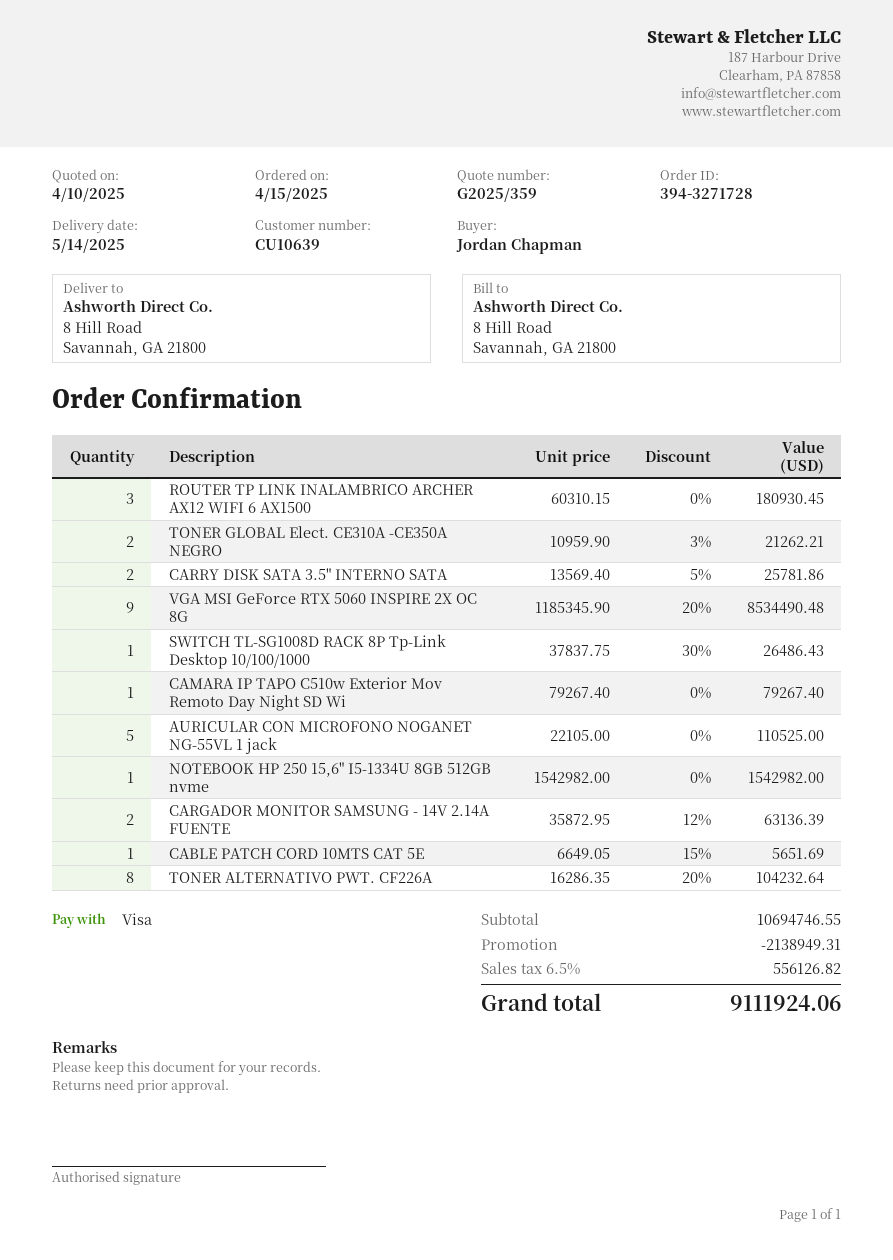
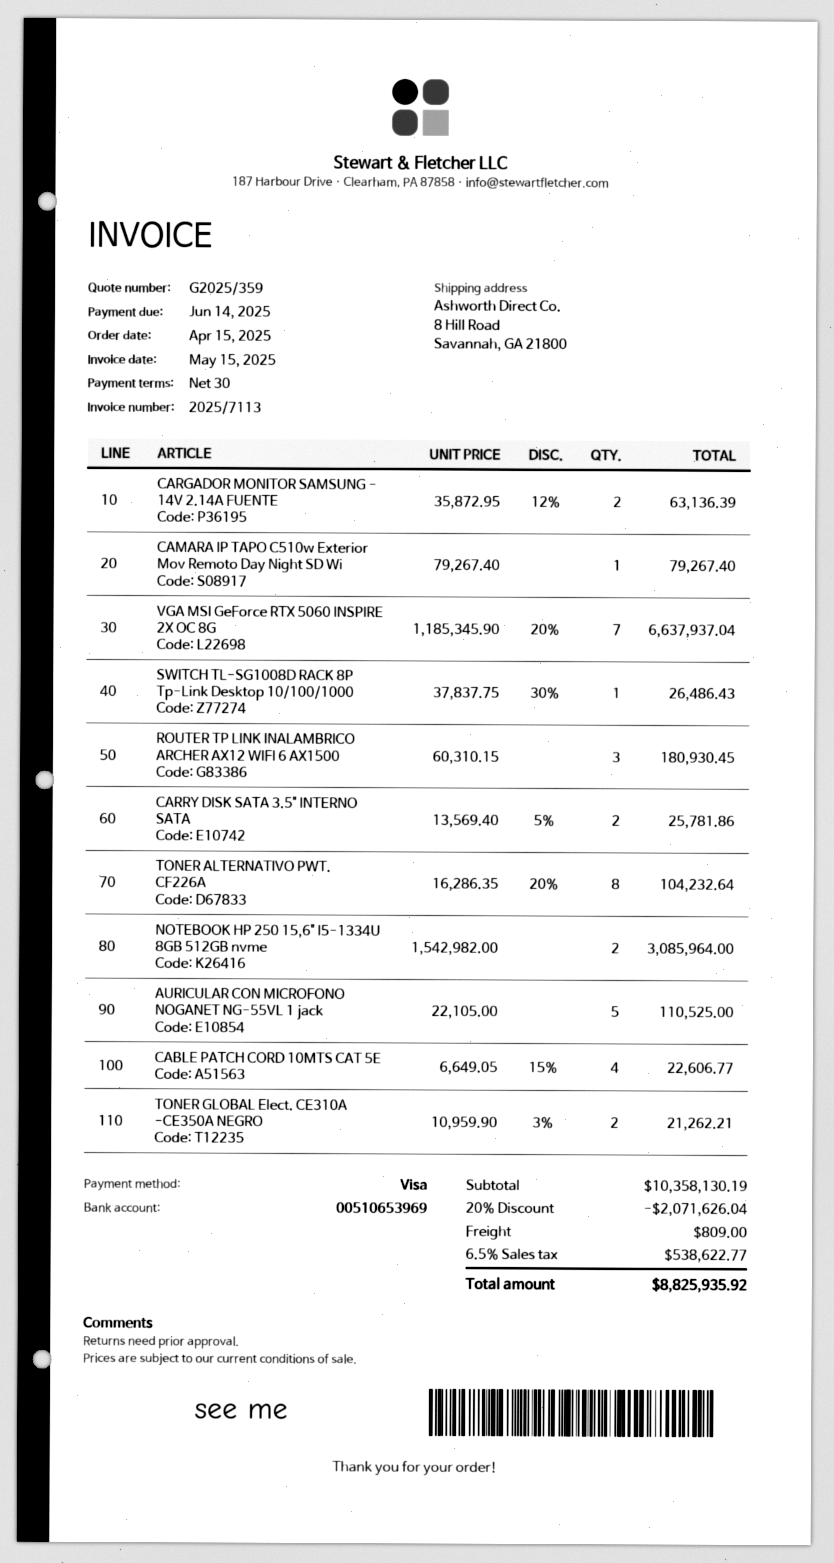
VGA MSI GeForce RTX 5060 INSPIRE 2X OC 8G: 9 x 1185345.90 - 20% = 8534490.48 -> 7 x 1185345.90 - 20% = 6637937.04
NOTEBOOK HP 250 15,6" I5-1334U 8GB 512GB nvme: 1 x 1542982.00 = 1542982.00 -> 2 x 1542982.00 = 3085964.00
CABLE PATCH CORD 10MTS CAT 5E: 1 x 6649.05 - 15% = 5651.69 -> 4 x 6649.05 - 15% = 22606.77
subtotal: 10694746.55 -> 10358130.19
discount: 2138949.31 -> 2071626.04
shipping: none -> 809.00
tax: 6.5% = 556126.82 -> 6.5% = 538622.77
total: 9111924.06 -> 8825935.92

